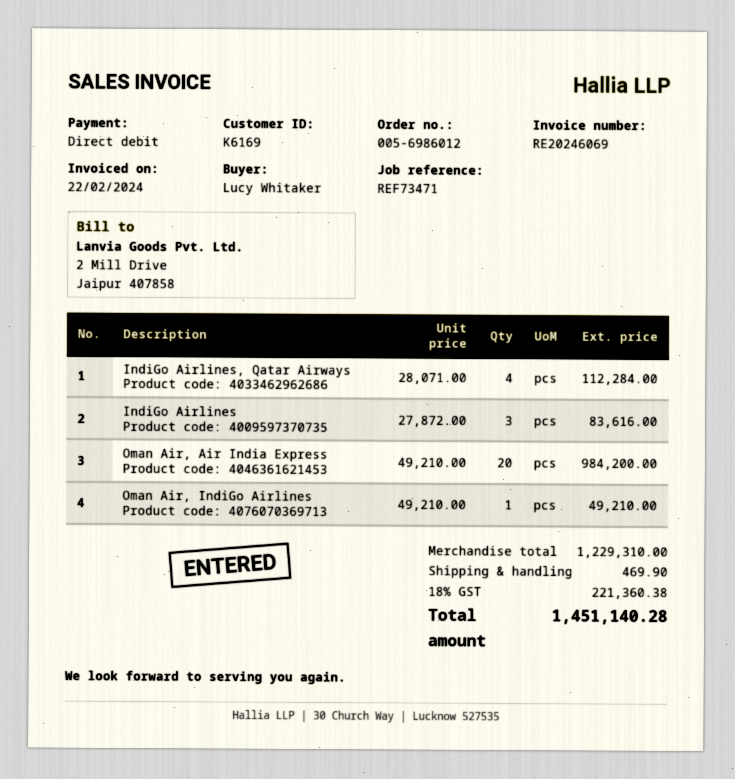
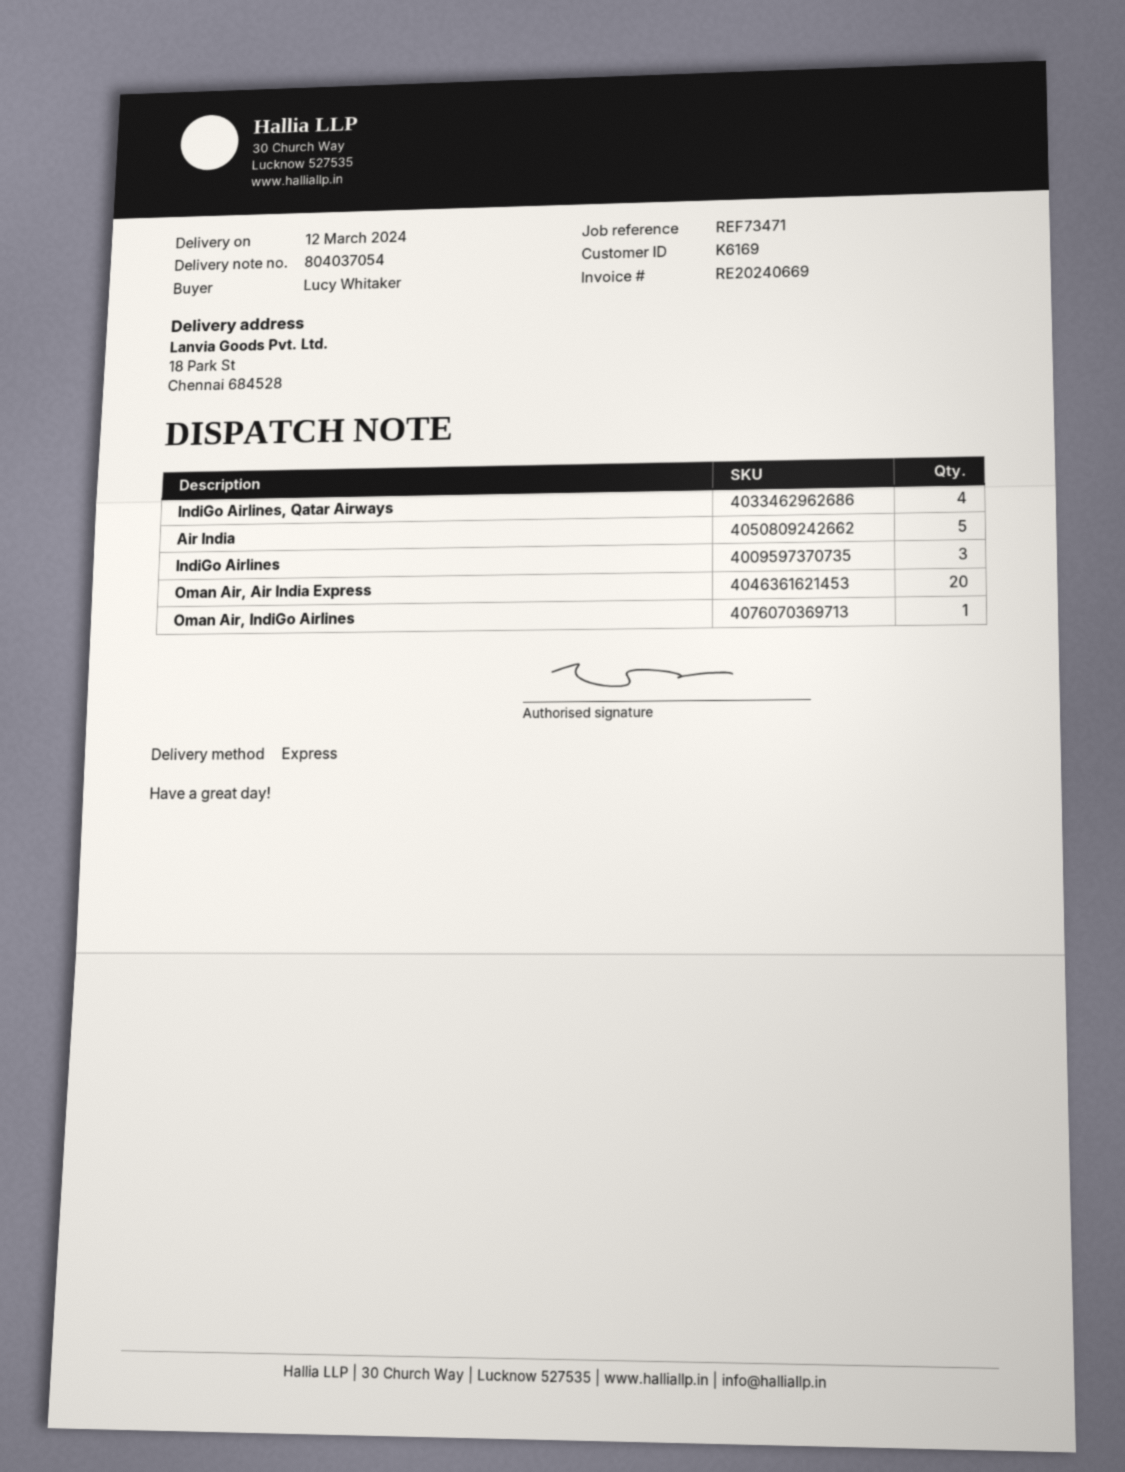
invoice number: RE20246069 -> RE20240669
Air India: none -> 5

